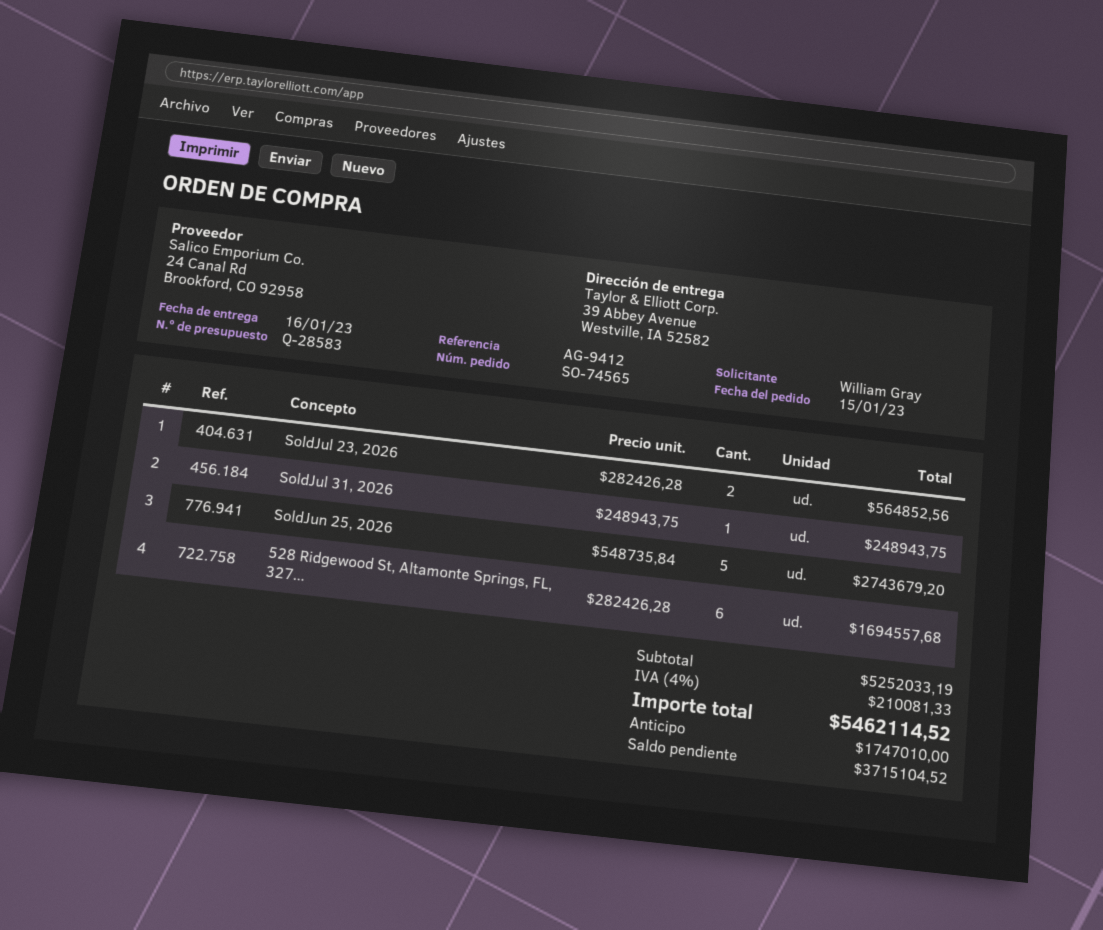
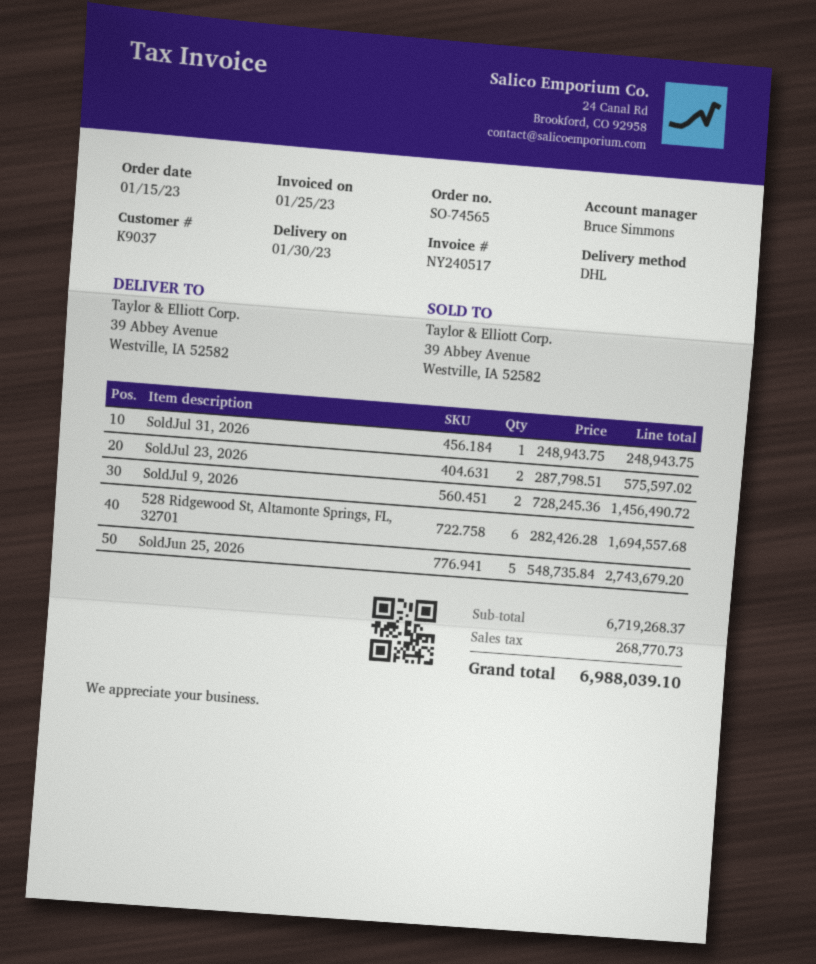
delivery date: 2023-01-16 -> 2023-01-30
SoldJul 23, 2026: 2 x 282426.28 = 564852.56 -> 2 x 287798.51 = 575597.02
SoldJul 9, 2026: none -> 2 x 728245.36 = 1456490.72
subtotal: 5252033.19 -> 6719268.37
tax: 210081.33 -> 268770.73
total: 5462114.52 -> 6988039.10

